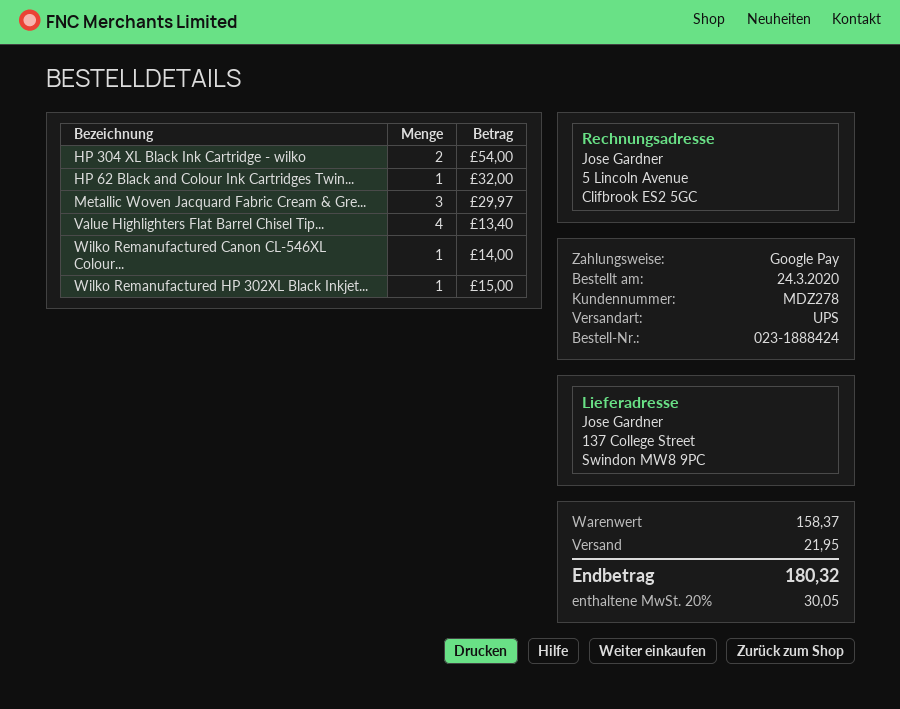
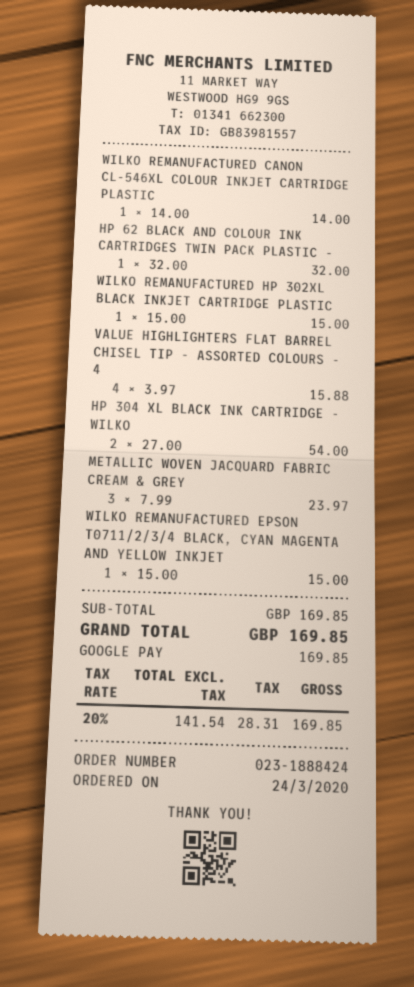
Metallic Woven Jacquard Fabric Cream & Gre...: 3 for 29.97 -> 3 for 23.97
Value Highlighters Flat Barrel Chisel Tip...: 4 for 13.40 -> 4 for 15.88
WILKO REMANUFACTURED EPSON T0711/2/3/4 BLACK, CYAN MAGENTA AND YELLOW INKJET: none -> 1 for 15.00
subtotal: 158.37 -> 169.85
shipping: 21.95 -> none
tax: 20% = 30.05 -> 20% = 28.31
total: 180.32 -> 169.85

